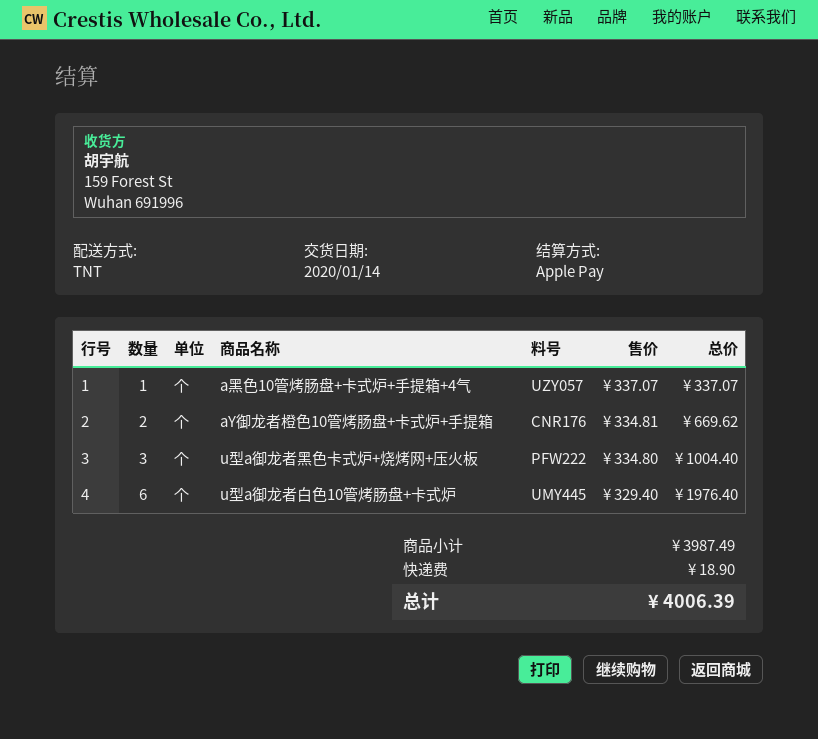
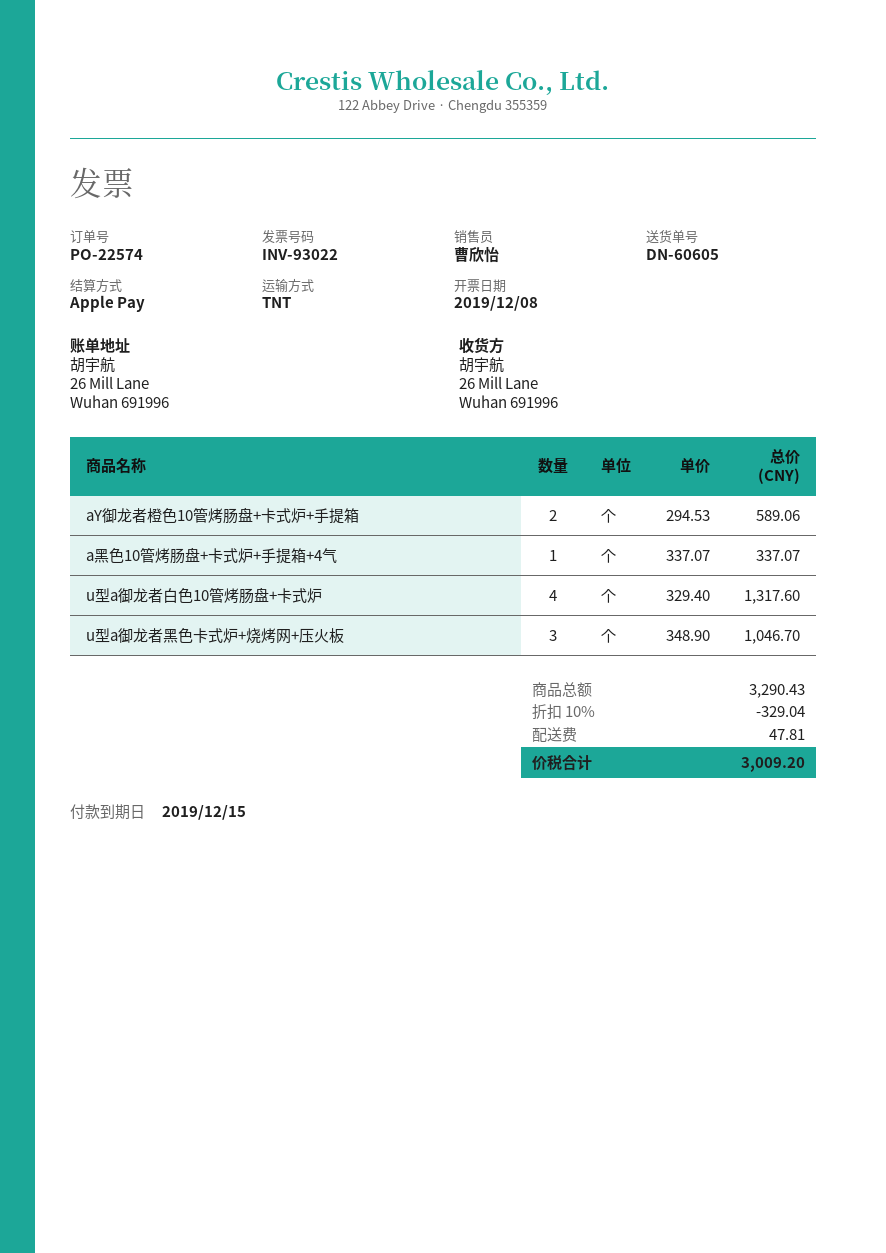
ship to: 159 Forest St, Wuhan 691996 -> 26 Mill Lane, Wuhan 691996
aY御龙者橙色10管烤肠盘+卡式炉+手提箱: 2 x 334.81 = 669.62 -> 2 x 294.53 = 589.06
u型a御龙者黑色卡式炉+烧烤网+压火板: 3 x 334.80 = 1004.40 -> 3 x 348.90 = 1046.70
u型a御龙者白色10管烤肠盘+卡式炉: 6 x 329.40 = 1976.40 -> 4 x 329.40 = 1317.60
subtotal: 3987.49 -> 3290.43
discount: none -> 10% = 329.04
shipping: 18.90 -> 47.81
total: 4006.39 -> 3009.20

